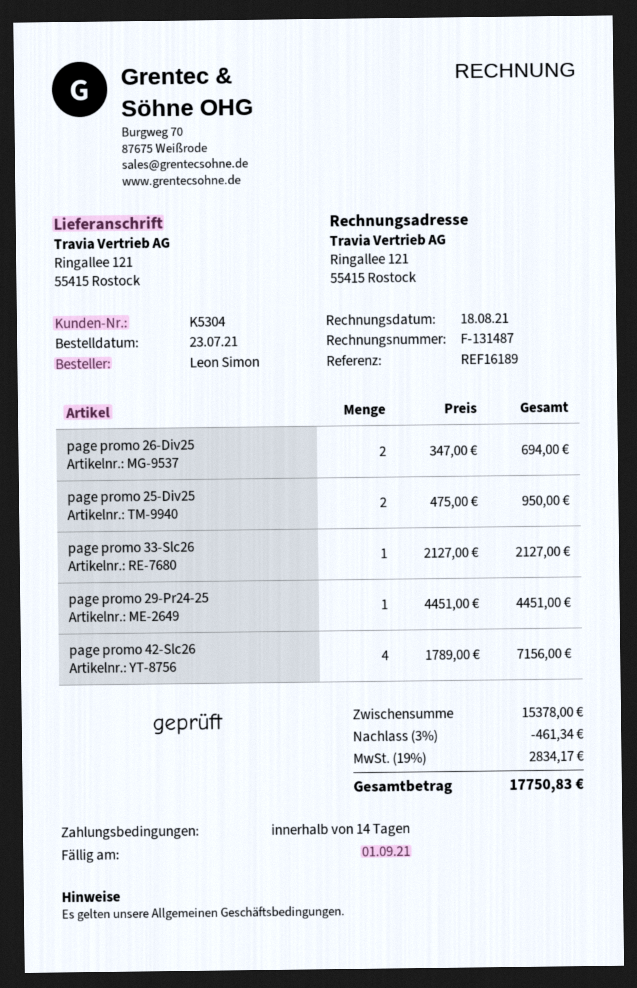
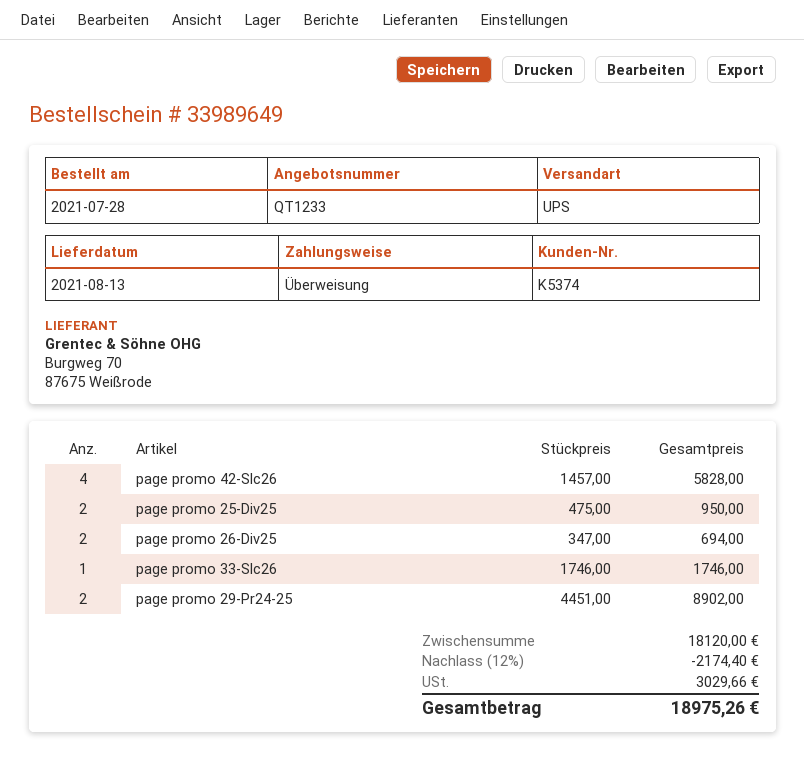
order date: 2021-07-23 -> 2021-07-28
customer number: K5304 -> K5374
page promo 33-Slc26: 1 x 2127.00 = 2127.00 -> 1 x 1746.00 = 1746.00
page promo 29-Pr24-25: 1 x 4451.00 = 4451.00 -> 2 x 4451.00 = 8902.00
page promo 42-Slc26: 4 x 1789.00 = 7156.00 -> 4 x 1457.00 = 5828.00
subtotal: 15378.00 -> 18120.00
discount: 3% = 461.34 -> 12% = 2174.40
tax: 2834.17 -> 3029.66
total: 17750.83 -> 18975.26

